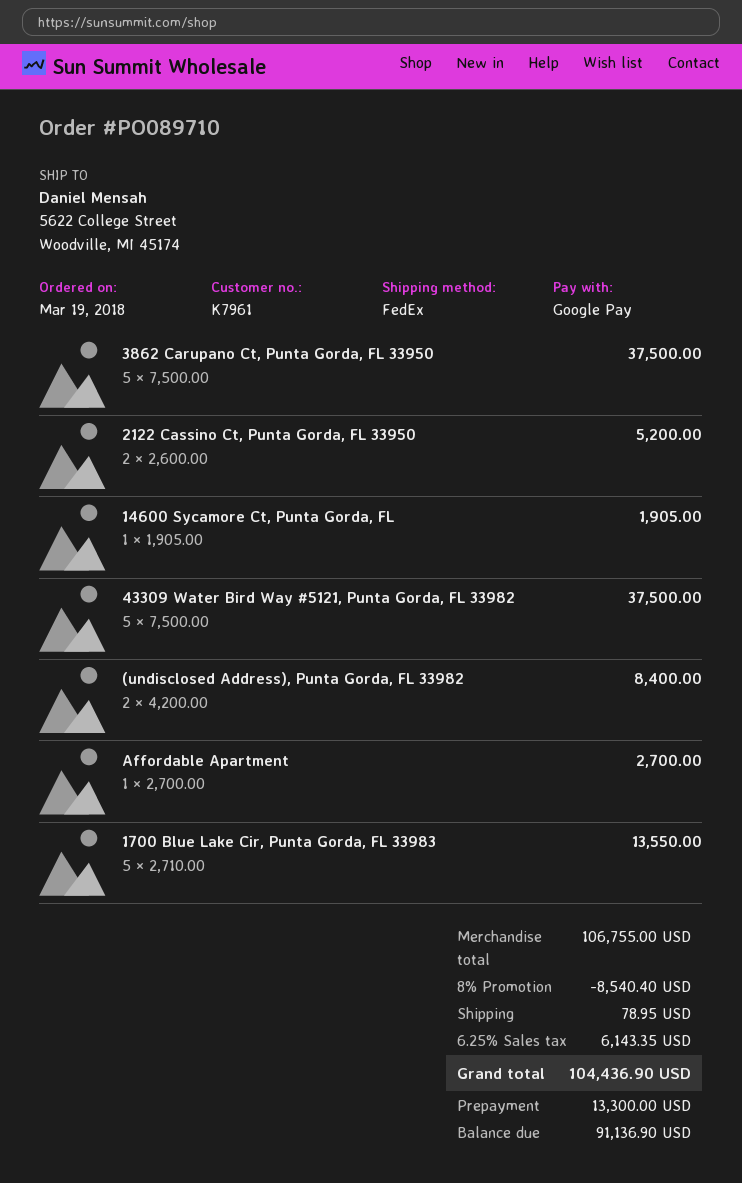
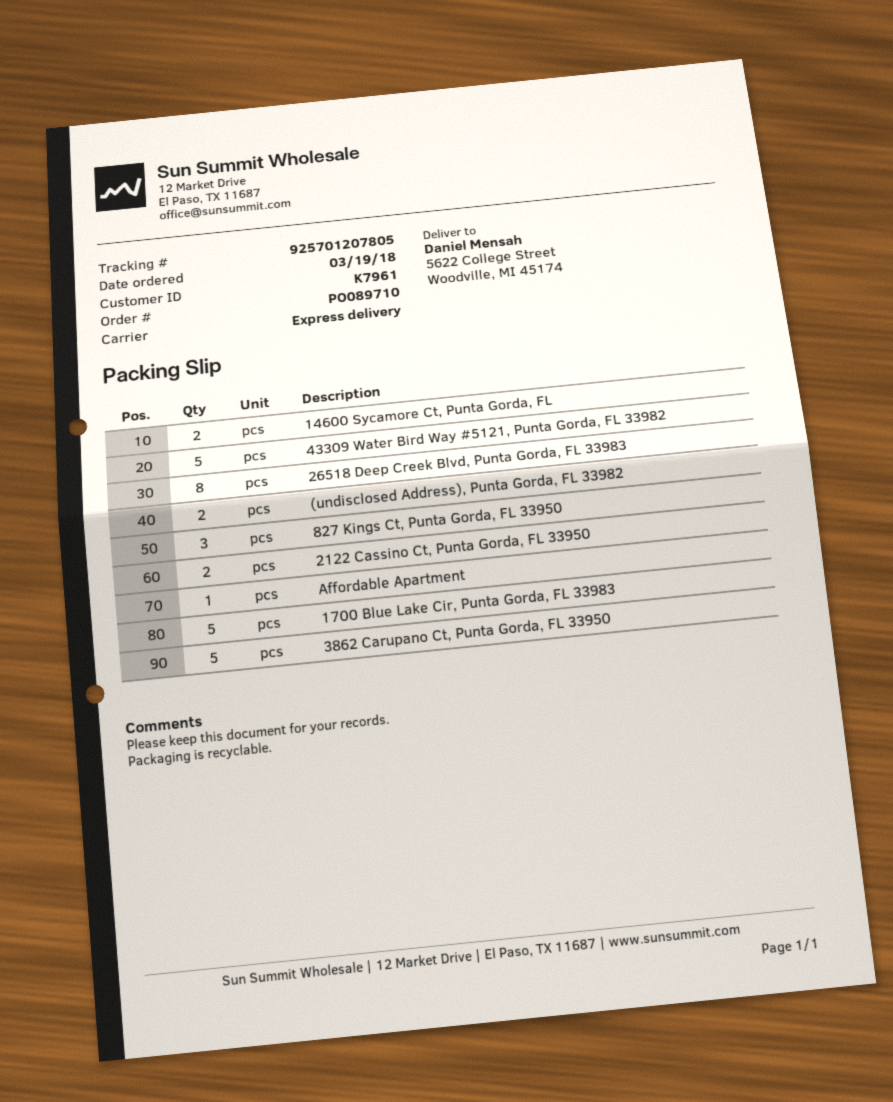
shipping method: FedEx -> express
14600 Sycamore Ct, Punta Gorda, FL: 1 -> 2
26518 Deep Creek Blvd, Punta Gorda, FL 33983: none -> 8
827 Kings Ct, Punta Gorda, FL 33950: none -> 3

